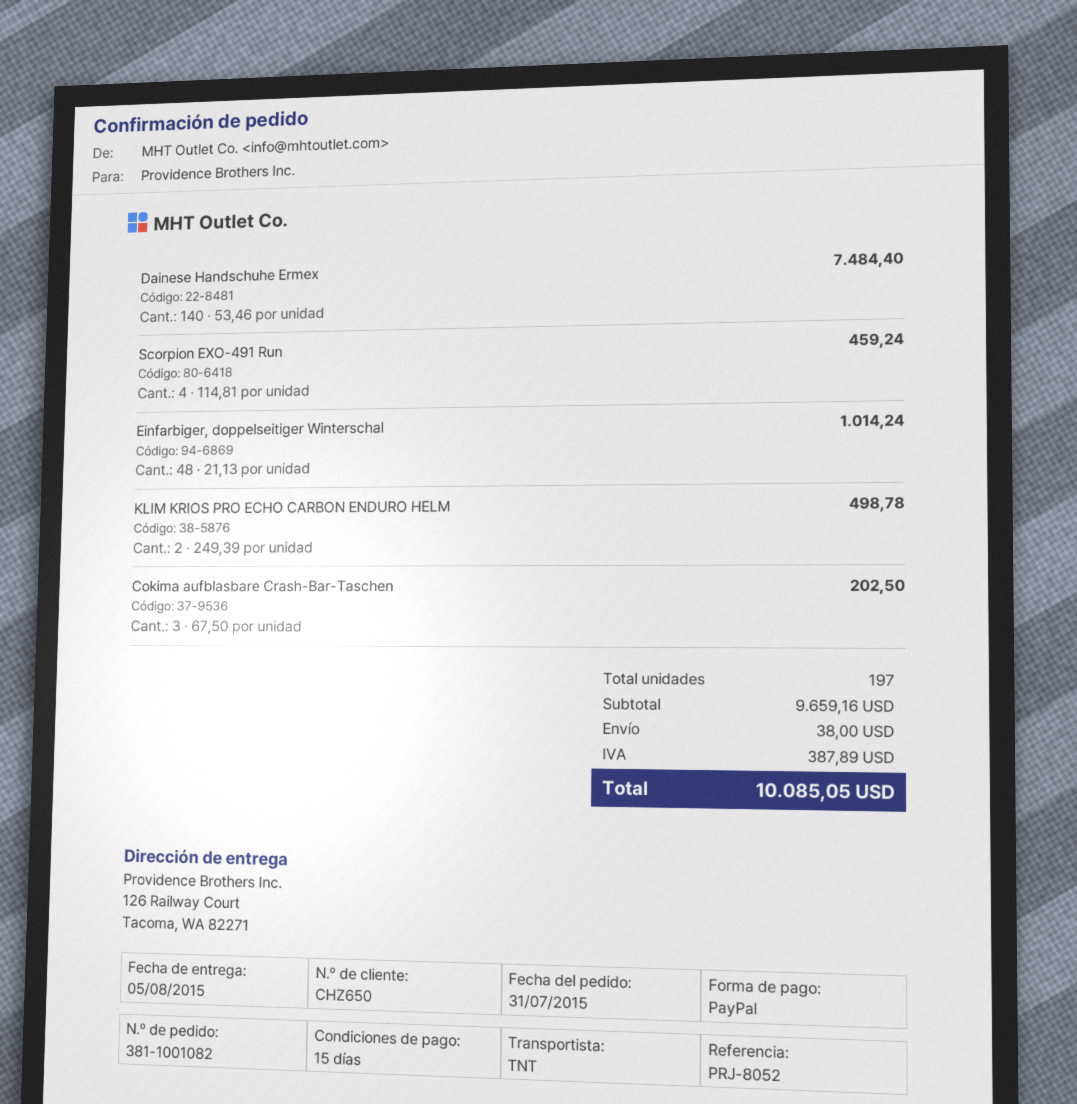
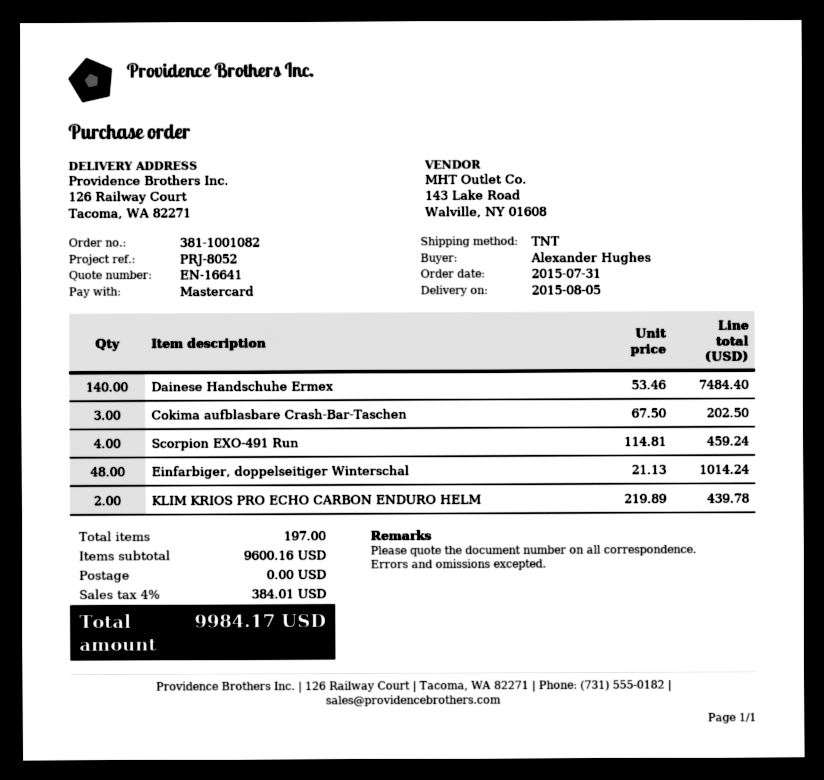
payment method: PayPal -> Mastercard
KLIM KRIOS PRO ECHO CARBON ENDURO HELM: 2 x 249.39 = 498.78 -> 2 x 219.89 = 439.78
subtotal: 9659.16 -> 9600.16
shipping: 38.00 -> 0.00
tax: 387.89 -> 384.01
total: 10085.05 -> 9984.17

